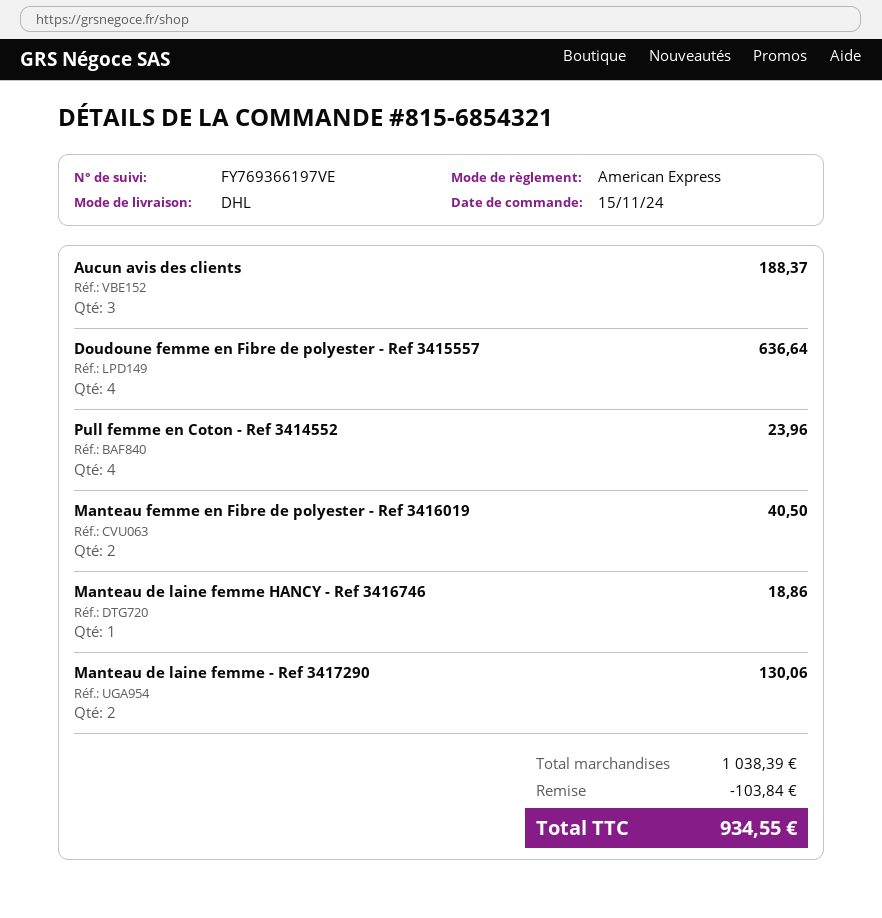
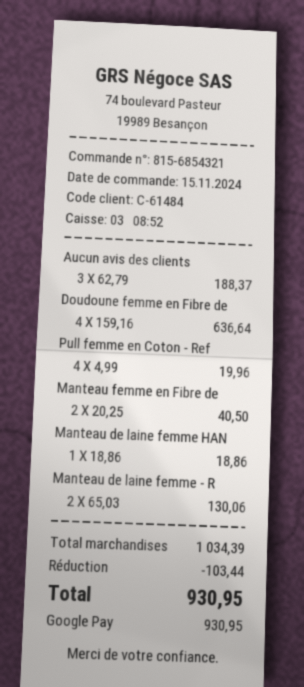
payment method: American Express -> Google Pay
Pull femme en Coton - Ref 3414552: 4 for 23.96 -> 4 for 19.96
subtotal: 1038.39 -> 1034.39
discount: 103.84 -> 103.44
total: 934.55 -> 930.95

